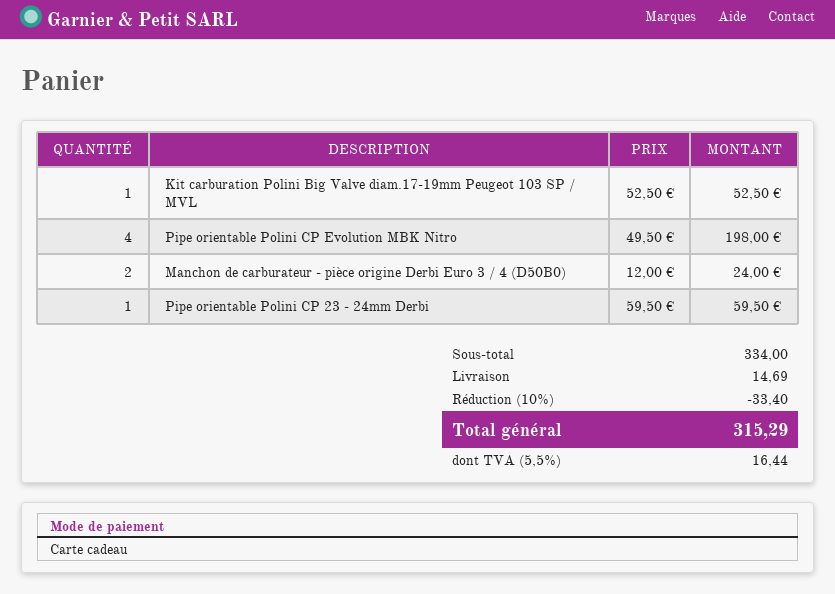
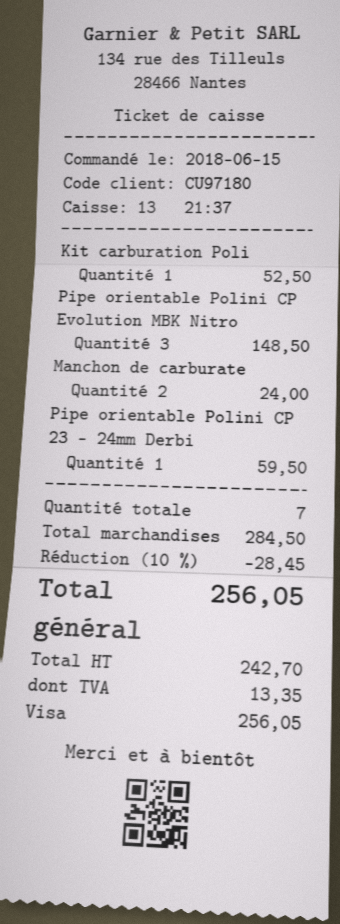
payment method: gift card -> Visa
Pipe orientable Polini CP Evolution MBK Nitro: 4 for 198.00 -> 3 for 148.50
subtotal: 334.00 -> 284.50
discount: 10% = 33.40 -> 10% = 28.45
shipping: 14.69 -> none
tax: 16.44 -> 13.35
total: 315.29 -> 256.05

